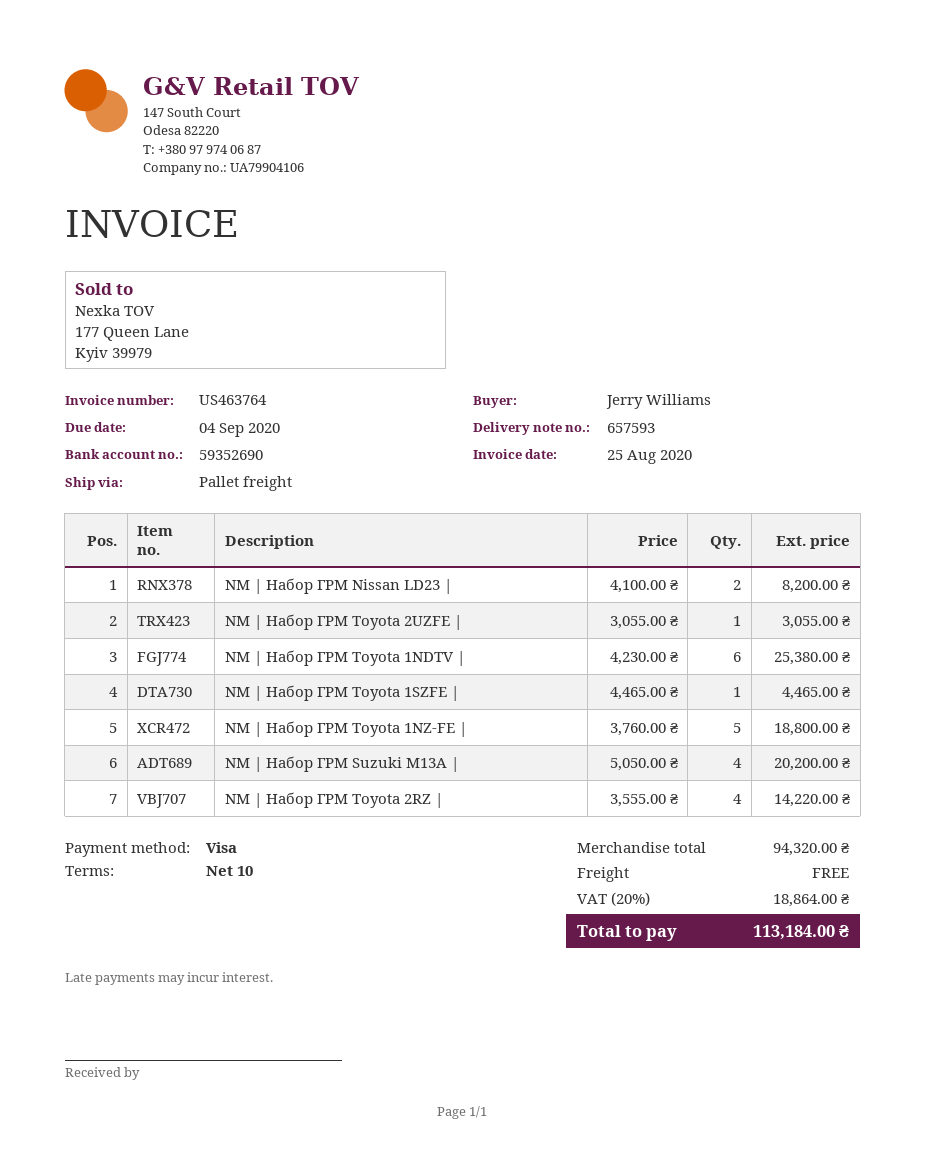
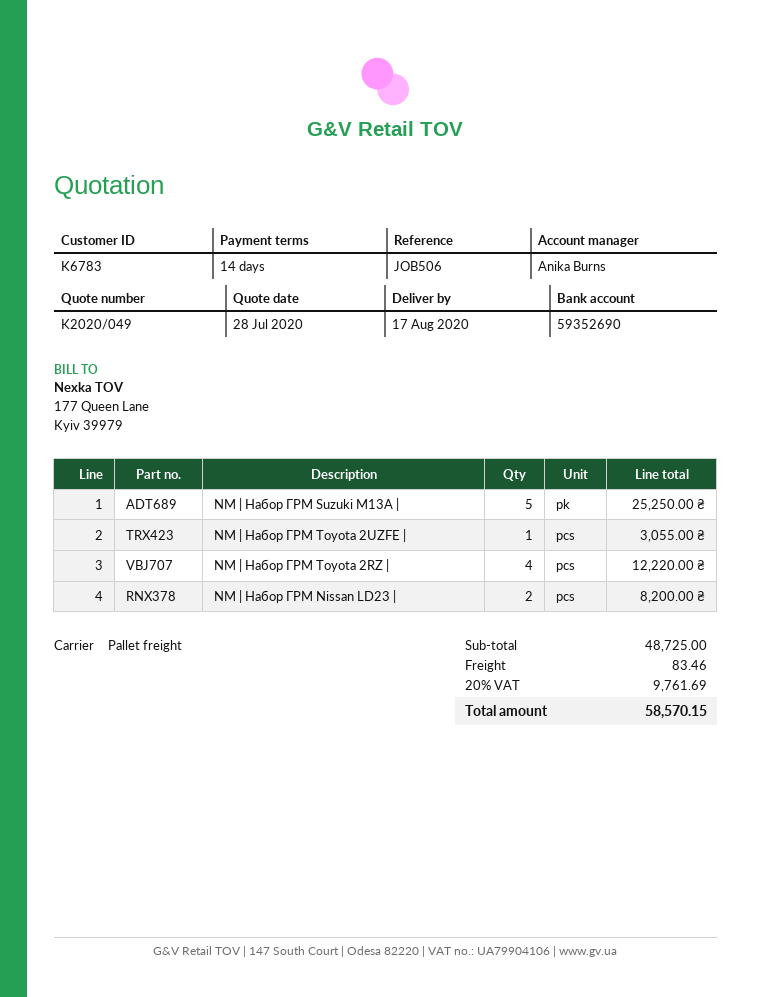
payment terms: 10 days -> 14 days
NM | Набор ГРМ Toyota 1NDTV |: 6 for 25380.00 -> none
NM | Набор ГРМ Toyota 1SZFE |: 1 for 4465.00 -> none
NM | Набор ГРМ Toyota 1NZ-FE |: 5 for 18800.00 -> none
NM | Набор ГРМ Suzuki M13A |: 4 for 20200.00 -> 5 for 25250.00
NM | Набор ГРМ Toyota 2RZ |: 4 for 14220.00 -> 4 for 12220.00
subtotal: 94320.00 -> 48725.00
shipping: 0.00 -> 83.46
tax: 20% = 18864.00 -> 20% = 9761.69
total: 113184.00 -> 58570.15

